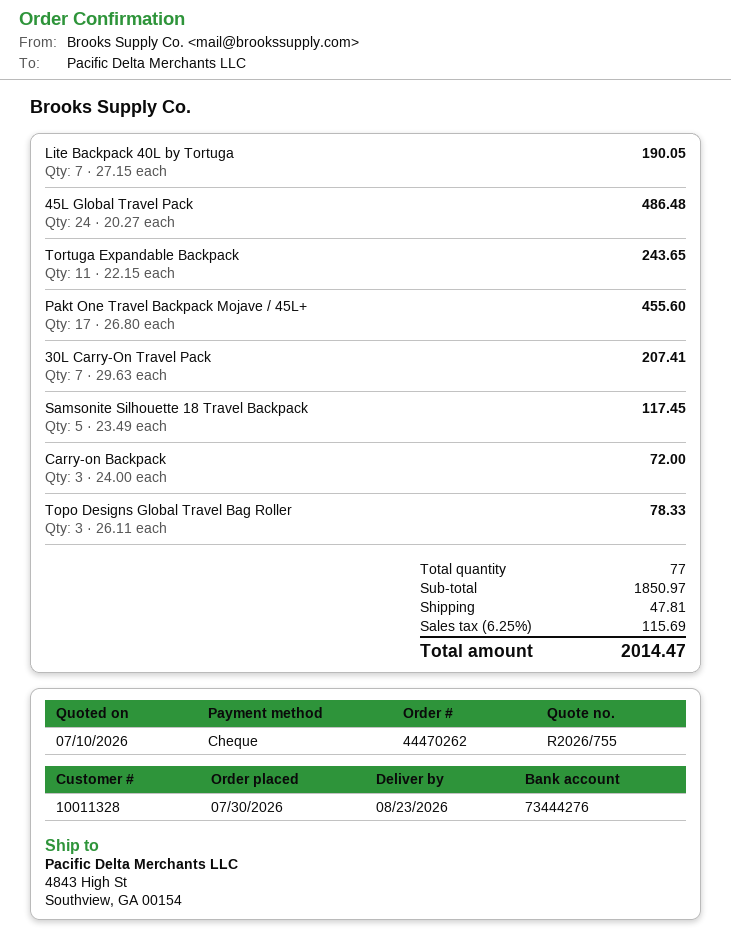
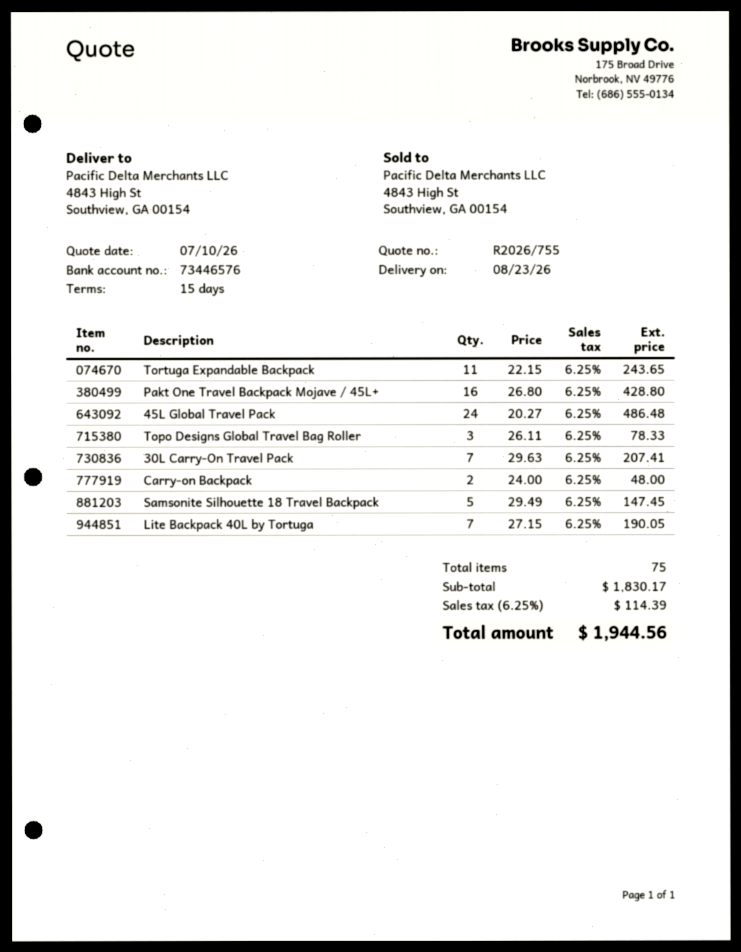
bank account: 73444276 -> 73446576
Pakt One Travel Backpack Mojave / 45L+: 17 x 26.80 = 455.60 -> 16 x 26.80 = 428.80
Samsonite Silhouette 18 Travel Backpack: 5 x 23.49 = 117.45 -> 5 x 29.49 = 147.45
Carry-on Backpack: 3 x 24.00 = 72.00 -> 2 x 24.00 = 48.00
total quantity: 77 -> 75
subtotal: 1850.97 -> 1830.17
shipping: 47.81 -> none
tax: 6.25% = 115.69 -> 6.25% = 114.39
total: 2014.47 -> 1944.56

